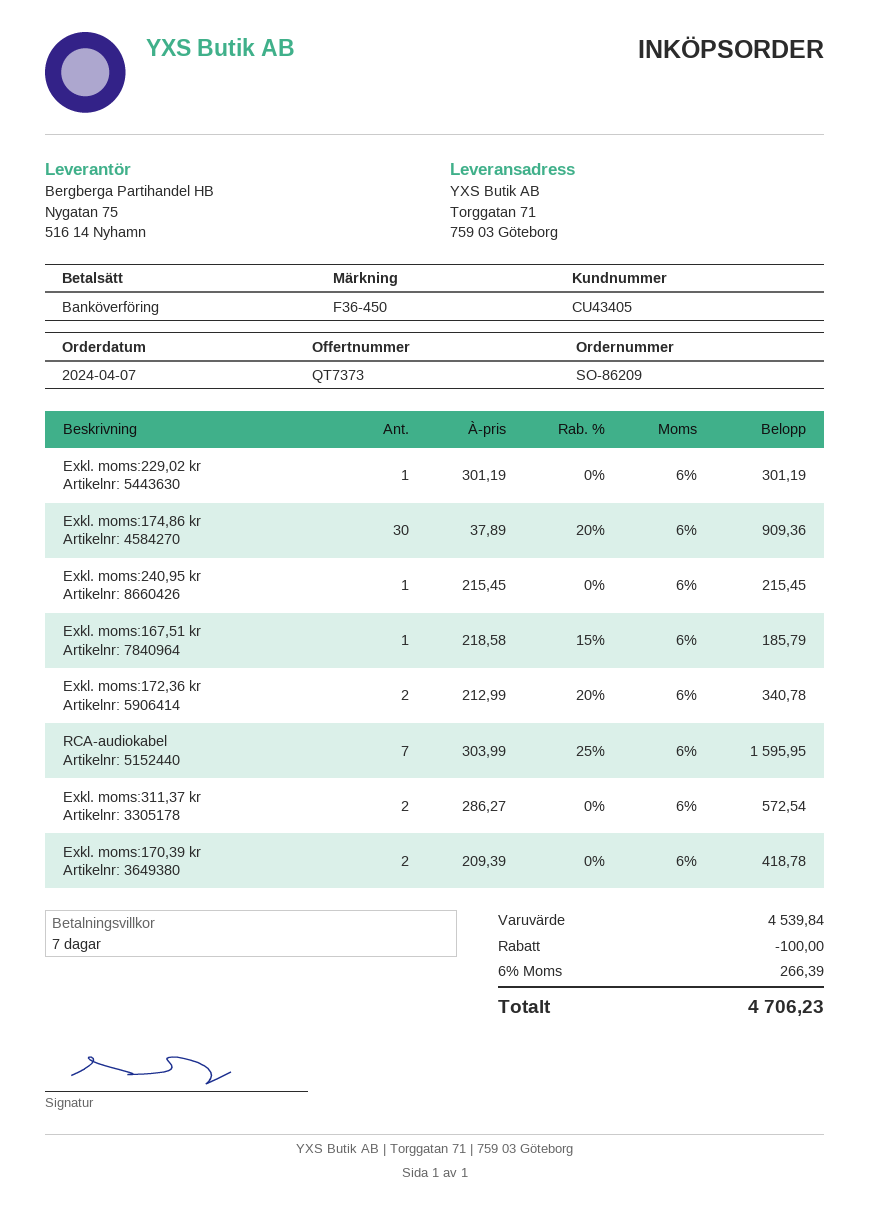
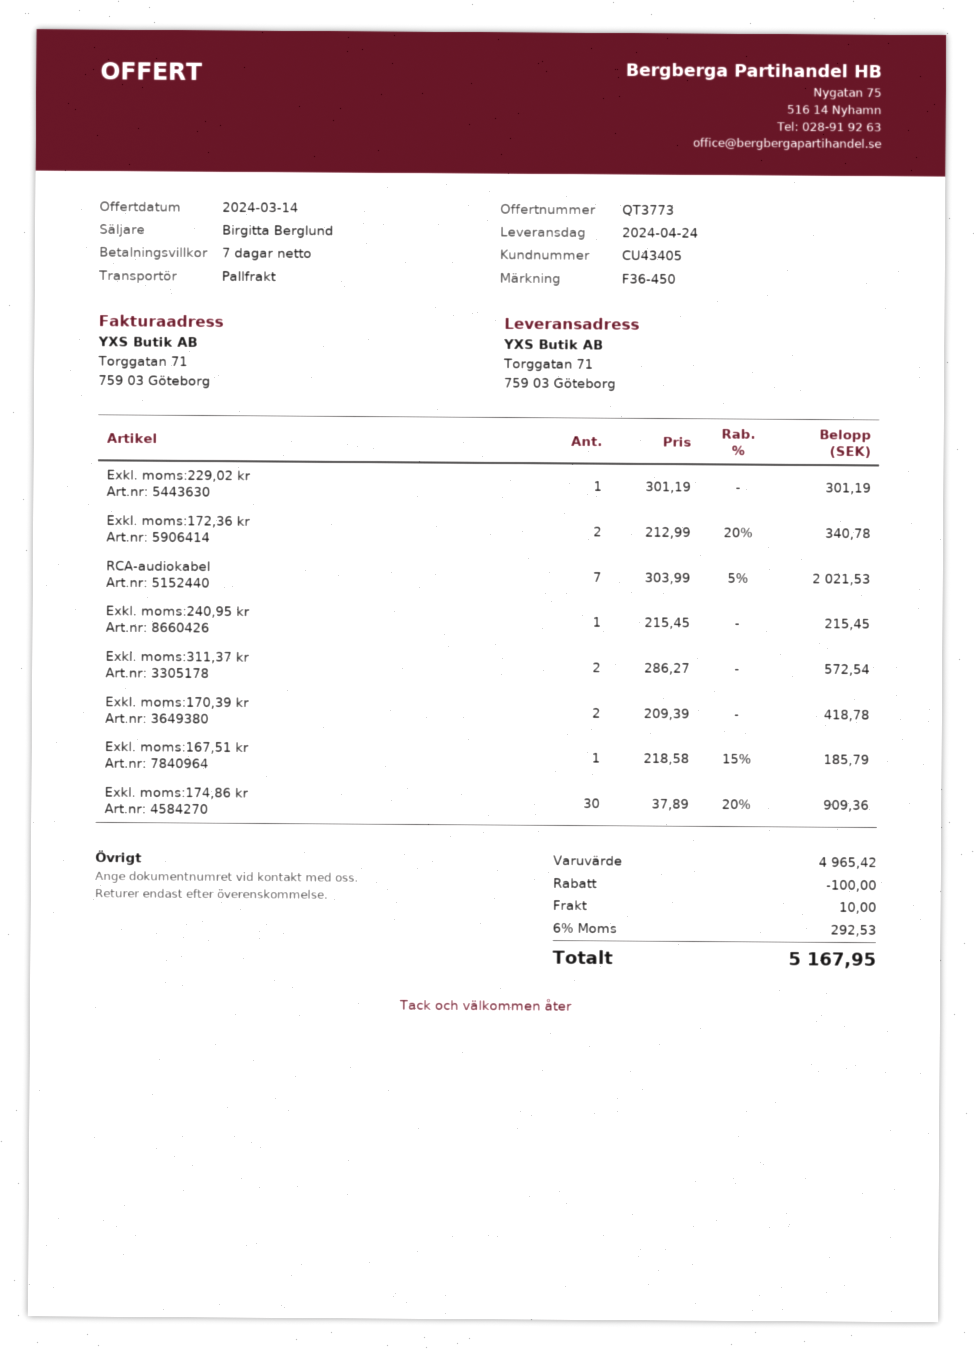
quote number: QT7373 -> QT3773
RCA-audiokabel: 7 x 303.99 - 25% = 1595.95 -> 7 x 303.99 - 5% = 2021.53
subtotal: 4539.84 -> 4965.42
shipping: none -> 10.00
tax: 6% = 266.39 -> 6% = 292.53
total: 4706.23 -> 5167.95

